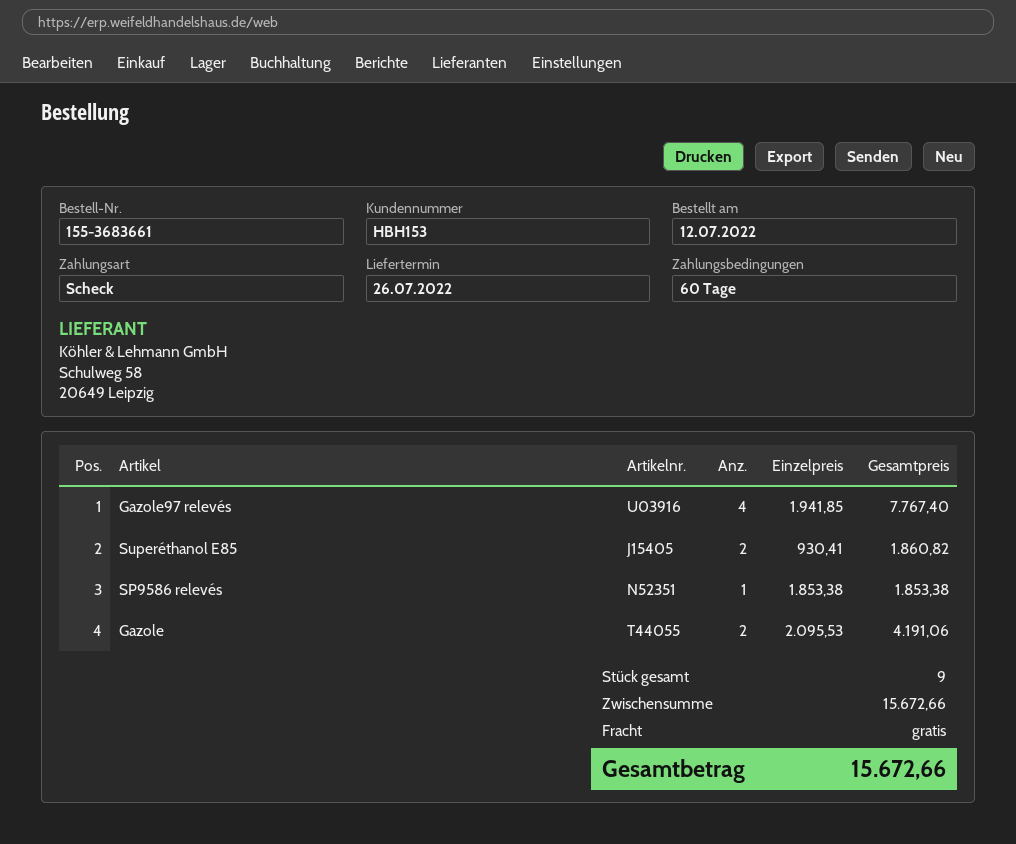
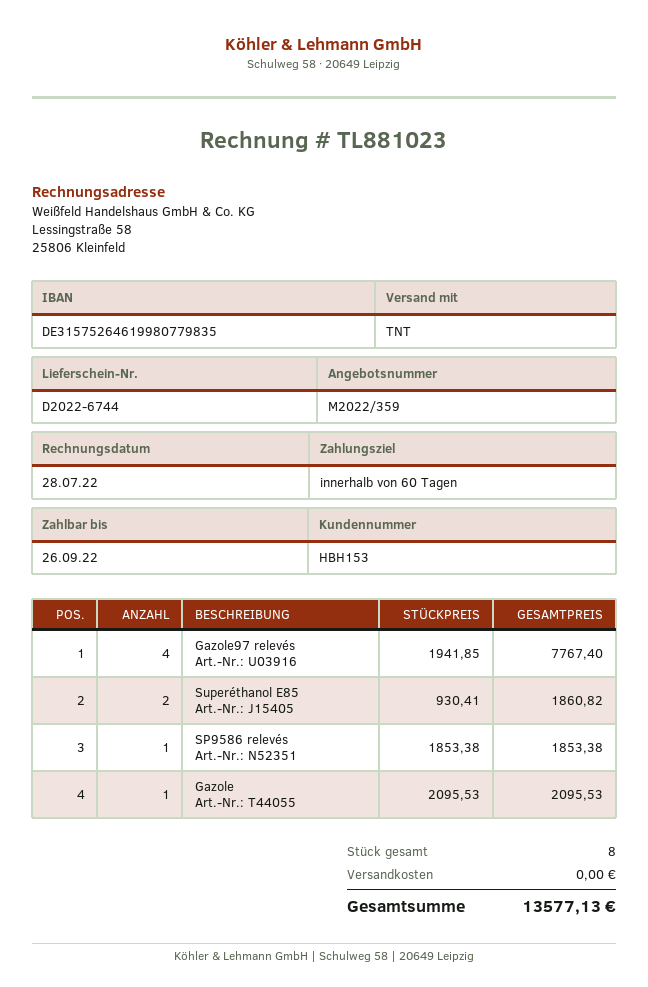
Gazole: 2 x 2095.53 = 4191.06 -> 1 x 2095.53 = 2095.53
total quantity: 9 -> 8
total: 15672.66 -> 13577.13

